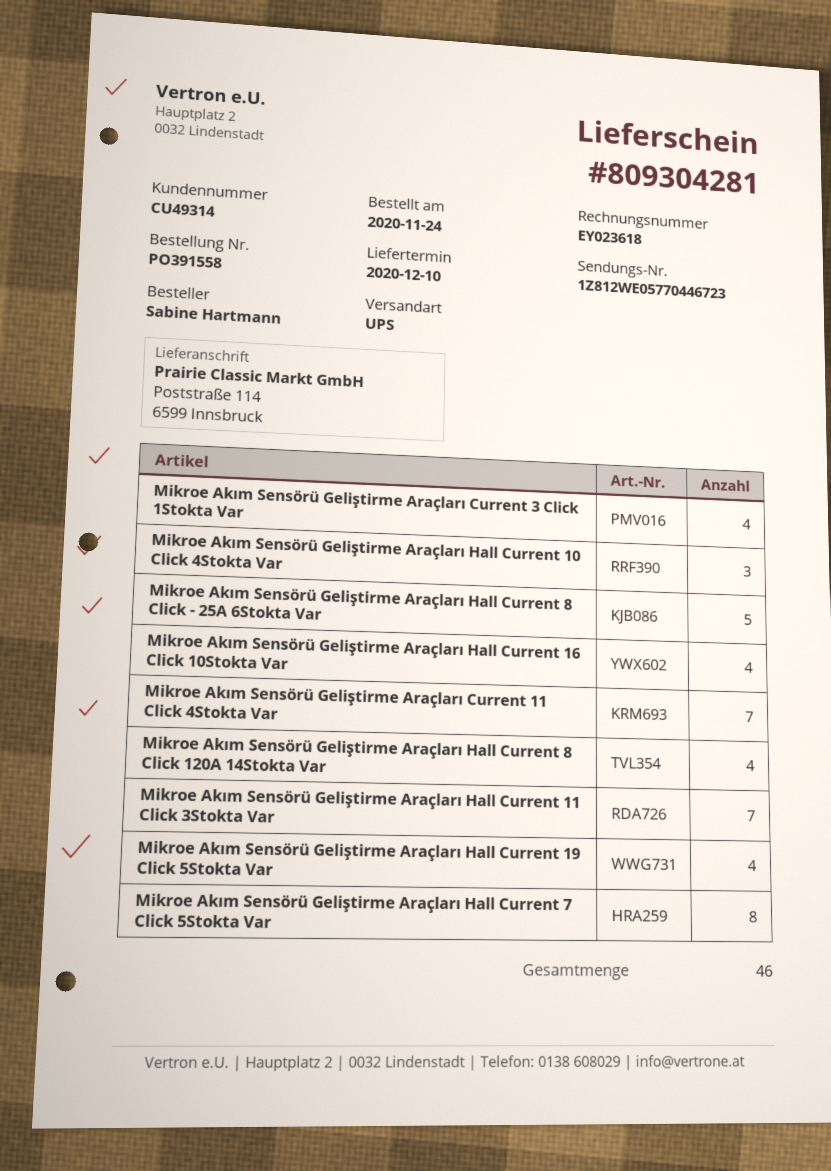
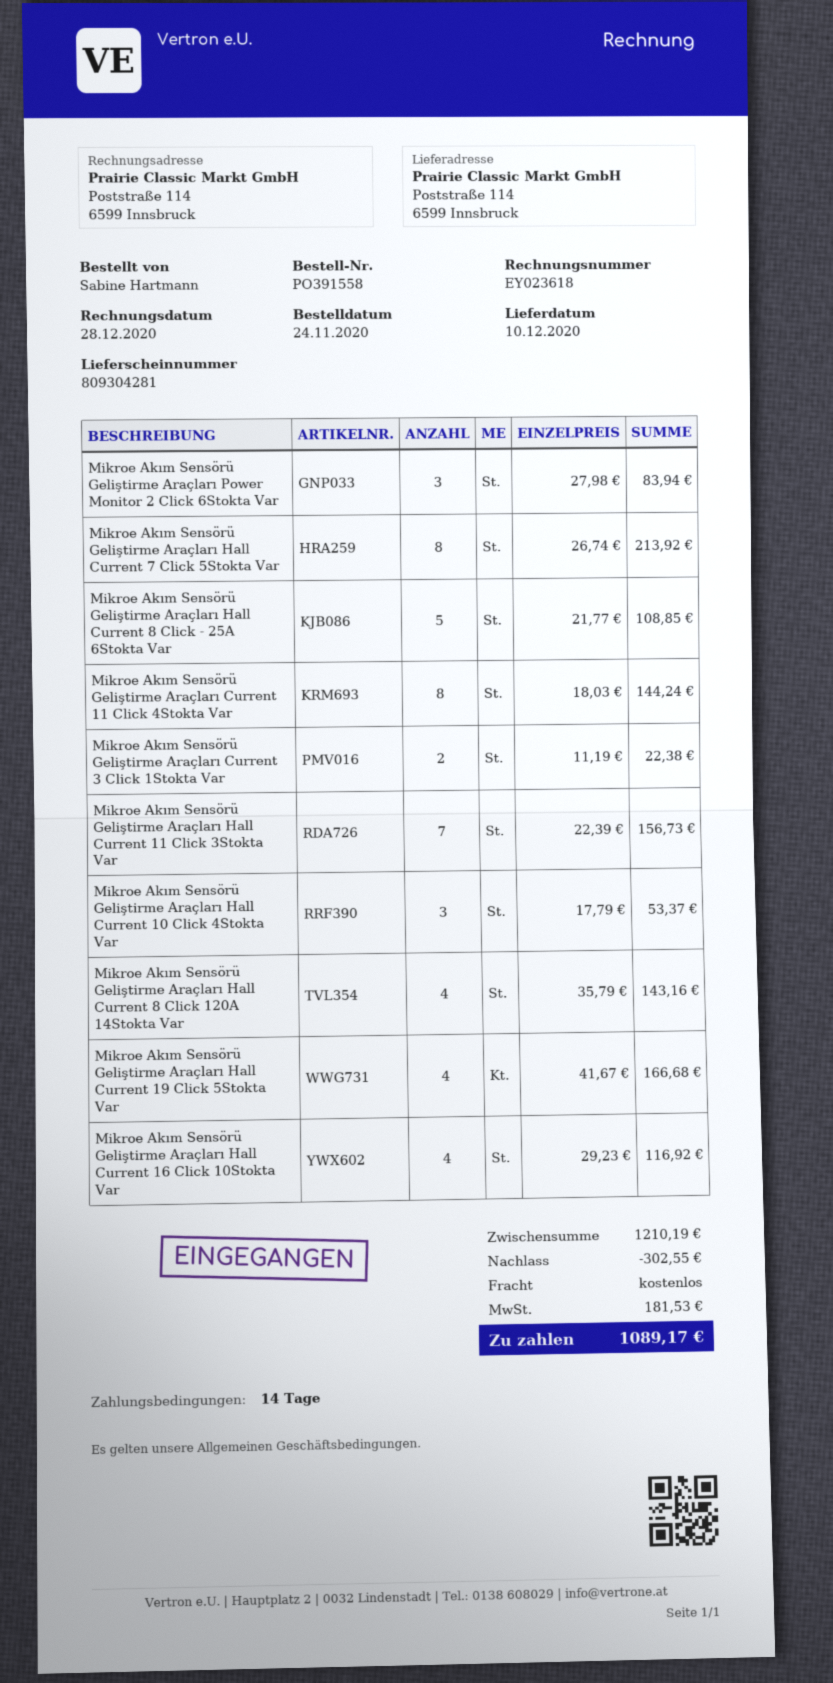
Mikroe Akım Sensörü Geliştirme Araçları Current 3 Click 1Stokta Var: 4 -> 2
Mikroe Akım Sensörü Geliştirme Araçları Current 11 Click 4Stokta Var: 7 -> 8
Mikroe Akım Sensörü Geliştirme Araçları Power Monitor 2 Click 6Stokta Var: none -> 3

